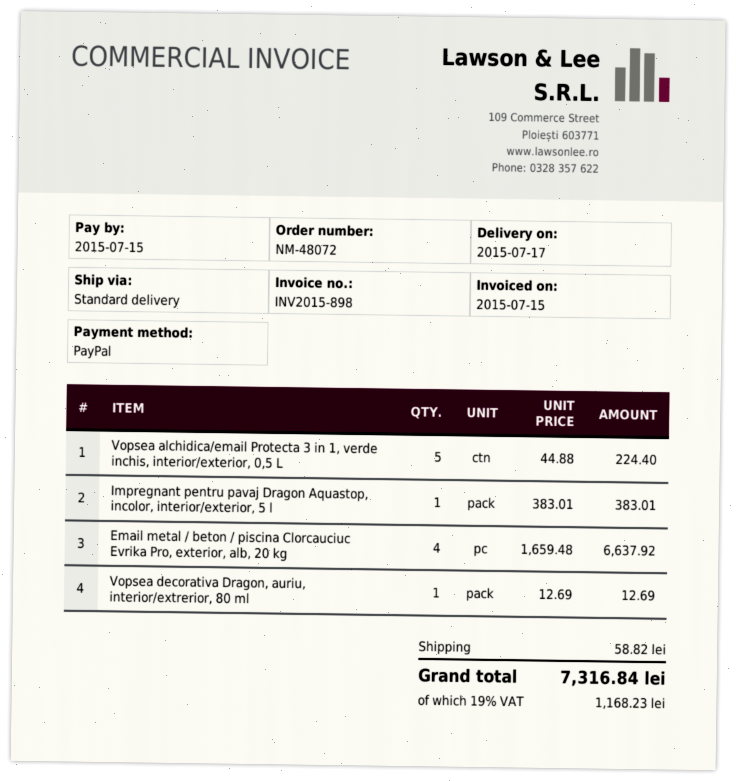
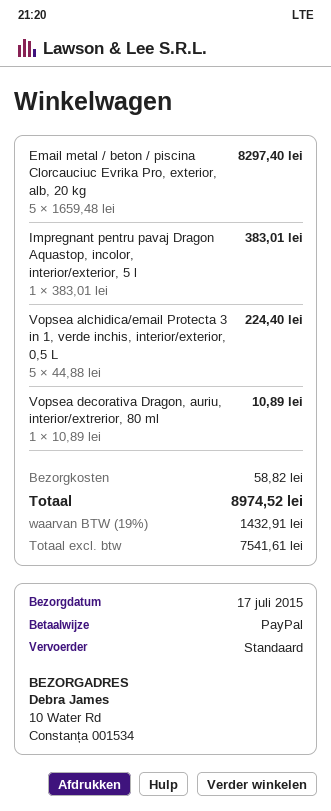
Email metal / beton / piscina Clorcauciuc Evrika Pro, exterior, alb, 20 kg: 4 x 1659.48 = 6637.92 -> 5 x 1659.48 = 8297.40
Vopsea decorativa Dragon, auriu, interior/extrerior, 80 ml: 1 x 12.69 = 12.69 -> 1 x 10.89 = 10.89
tax: 19% = 1168.23 -> 19% = 1432.91
total: 7316.84 -> 8974.52

